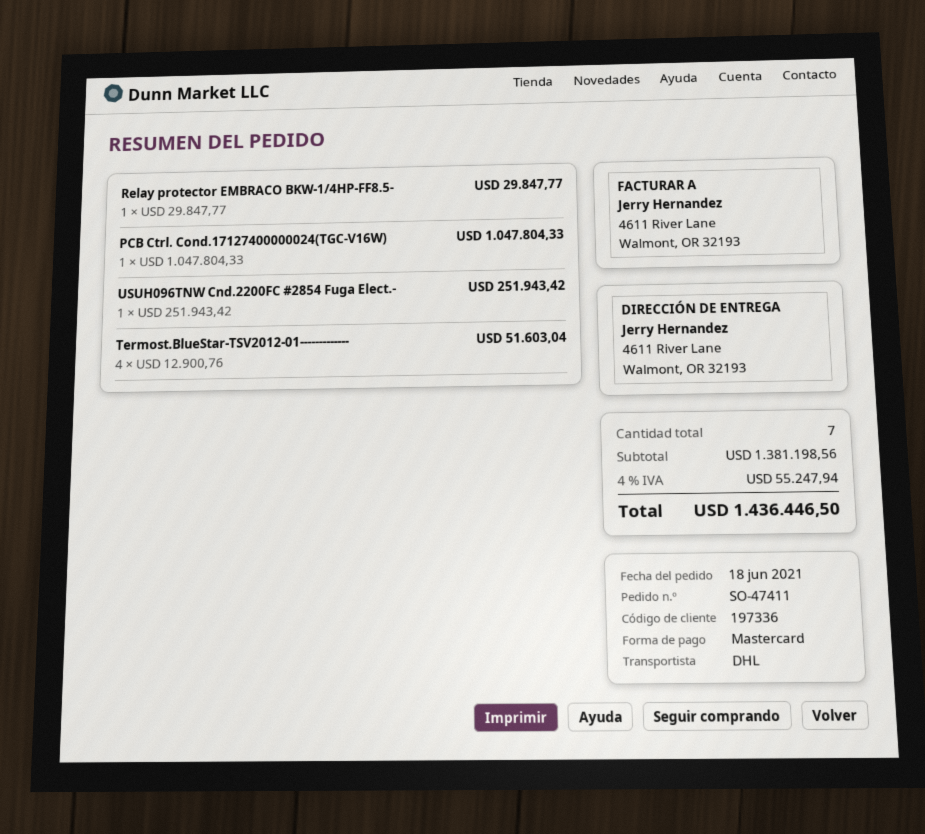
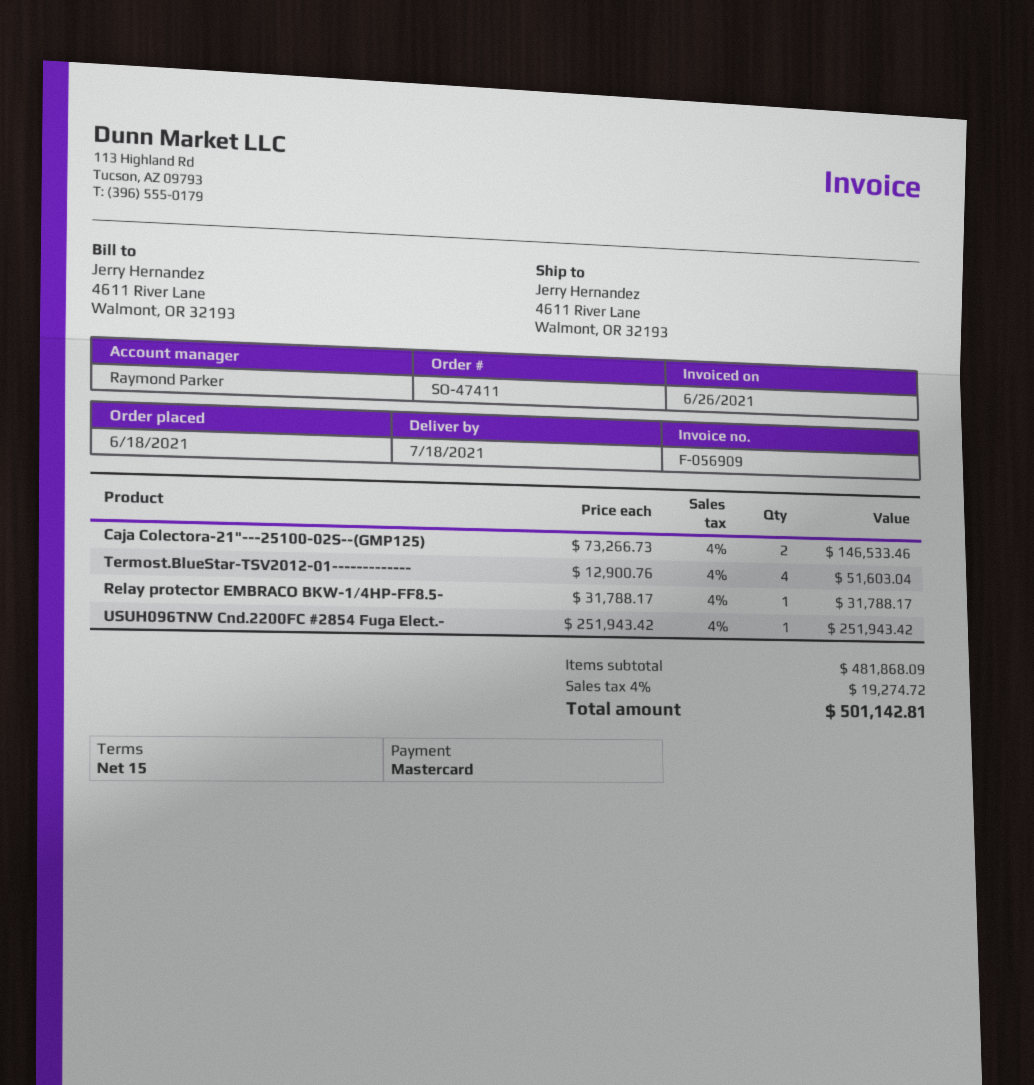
Relay protector EMBRACO BKW-1/4HP-FF8.5-: 1 x 29847.77 = 29847.77 -> 1 x 31788.17 = 31788.17
PCB Ctrl. Cond.17127400000024(TGC-V16W): 1 x 1047804.33 = 1047804.33 -> none
Caja Colectora-21"---25100-02S--(GMP125): none -> 2 x 73266.73 = 146533.46
subtotal: 1381198.56 -> 481868.09
tax: 4% = 55247.94 -> 4% = 19274.72
total: 1436446.50 -> 501142.81

